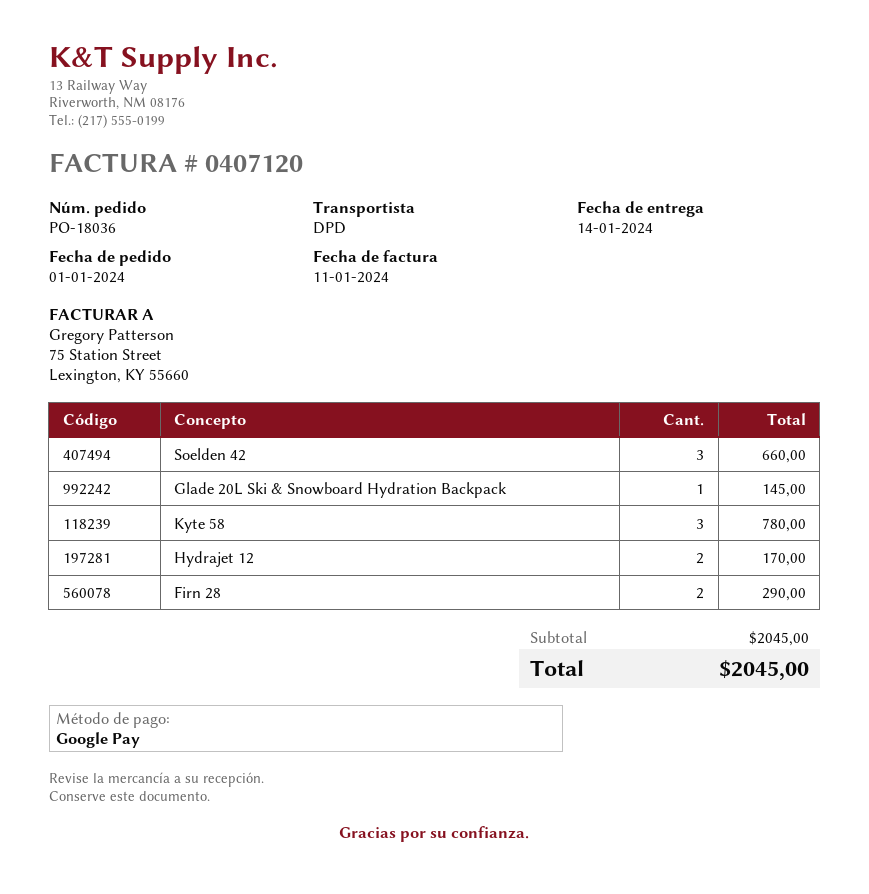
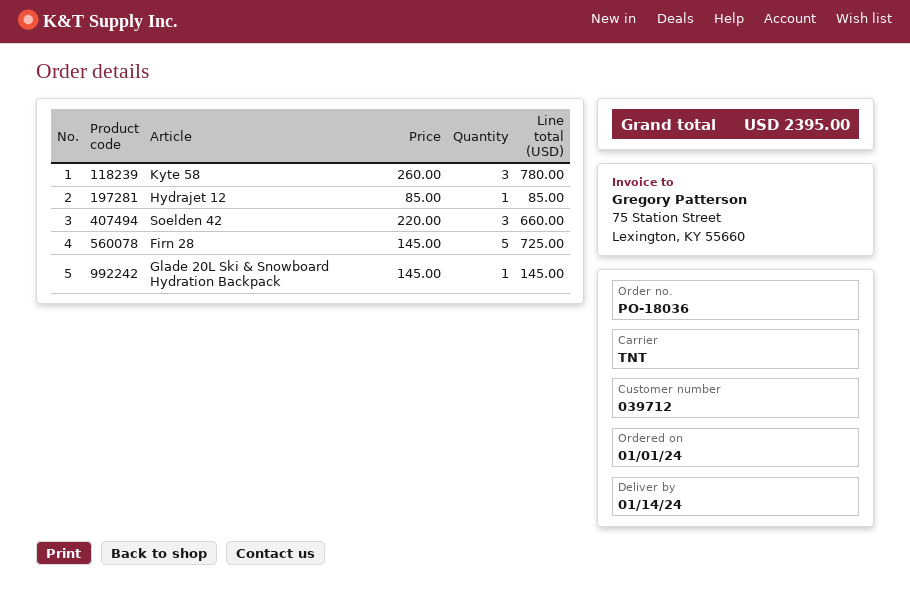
shipping method: DPD -> TNT
Hydrajet 12: 2 for 170.00 -> 1 for 85.00
Firn 28: 2 for 290.00 -> 5 for 725.00
total: 2045.00 -> 2395.00

